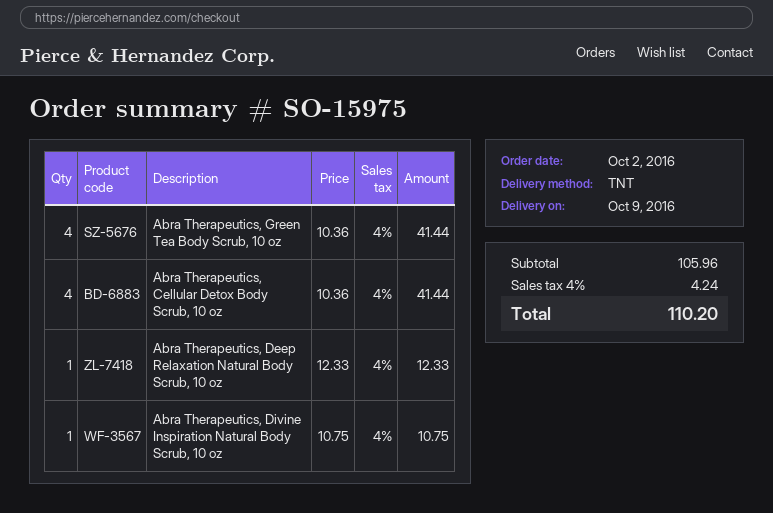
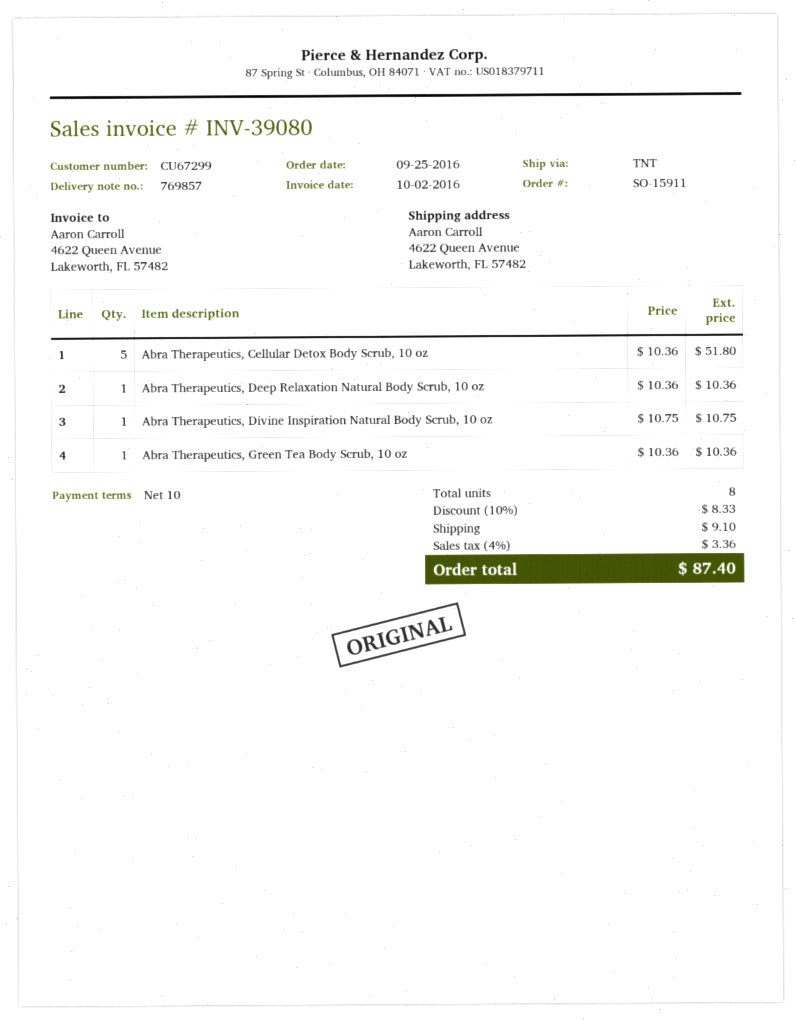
order number: SO-15975 -> SO-15911
order date: 2016-10-02 -> 2016-09-25
Abra Therapeutics, Green Tea Body Scrub, 10 oz: 4 x 10.36 = 41.44 -> 1 x 10.36 = 10.36
Abra Therapeutics, Cellular Detox Body Scrub, 10 oz: 4 x 10.36 = 41.44 -> 5 x 10.36 = 51.80
Abra Therapeutics, Deep Relaxation Natural Body Scrub, 10 oz: 1 x 12.33 = 12.33 -> 1 x 10.36 = 10.36
discount: none -> 10% = 8.33
shipping: none -> 9.10
tax: 4% = 4.24 -> 4% = 3.36
total: 110.20 -> 87.40

